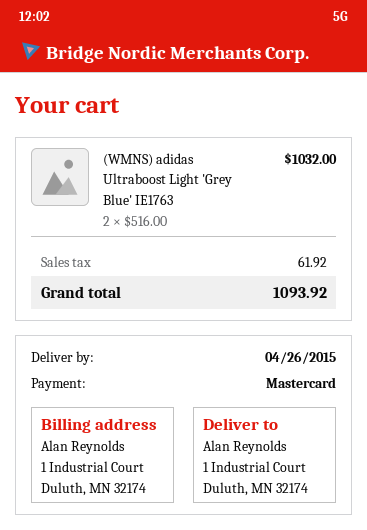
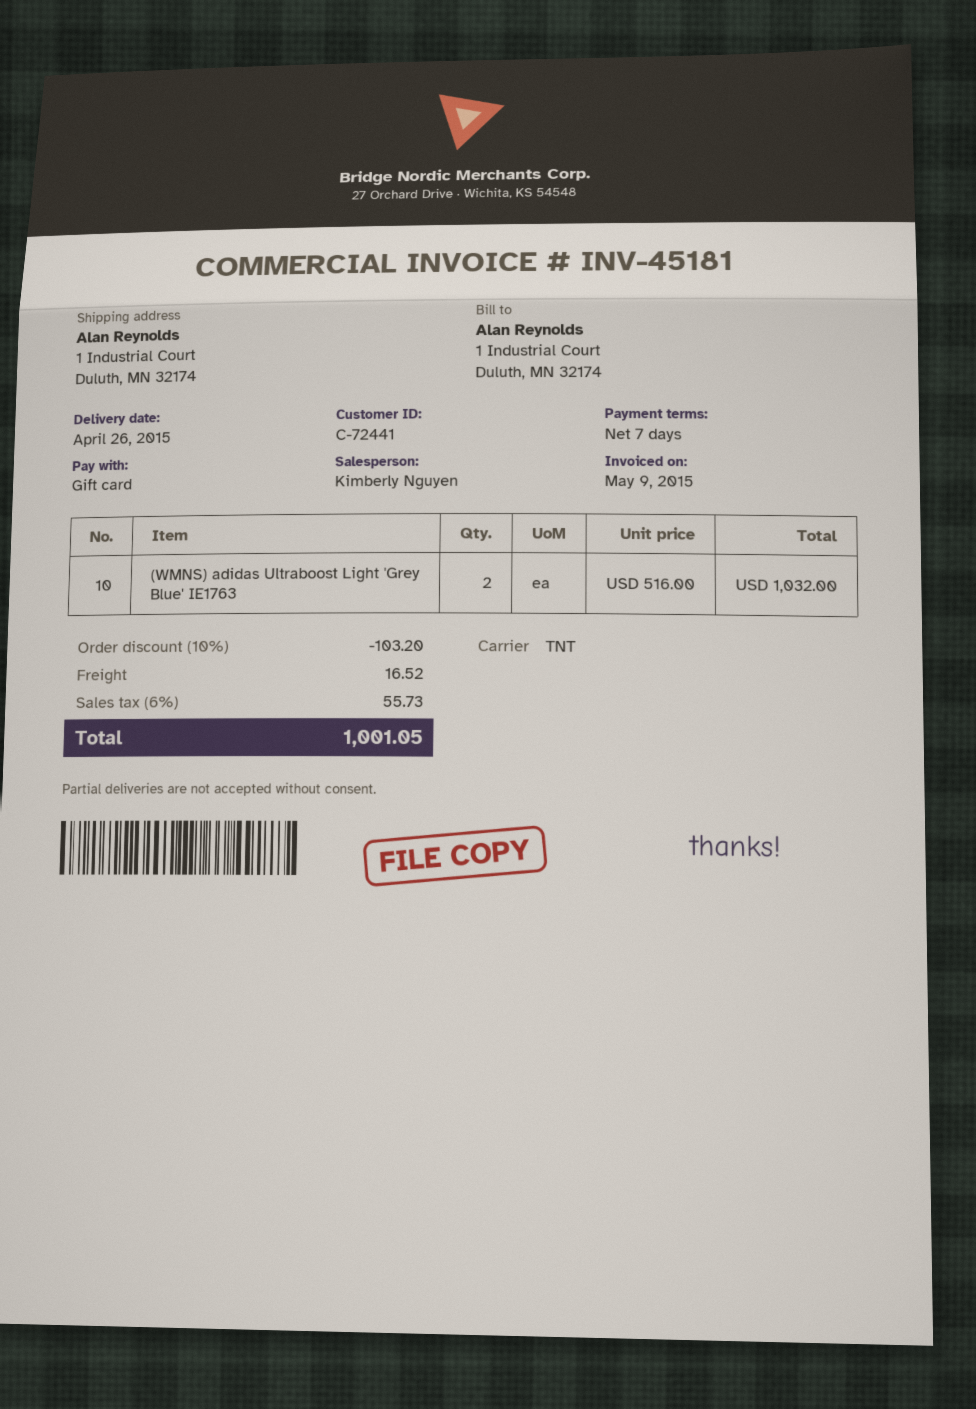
payment method: Mastercard -> gift card
discount: none -> 10% = 103.20
shipping: none -> 16.52
tax: 61.92 -> 55.73
total: 1093.92 -> 1001.05

